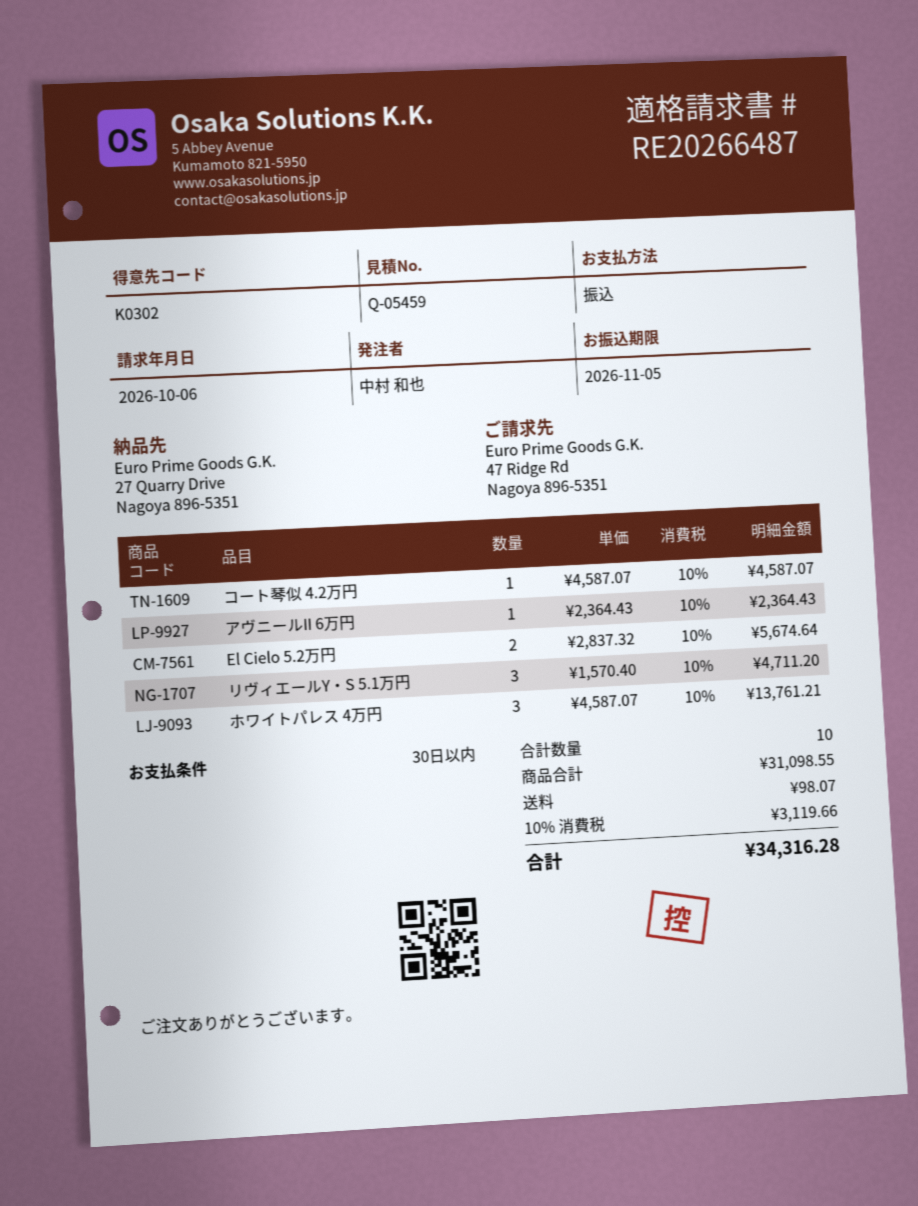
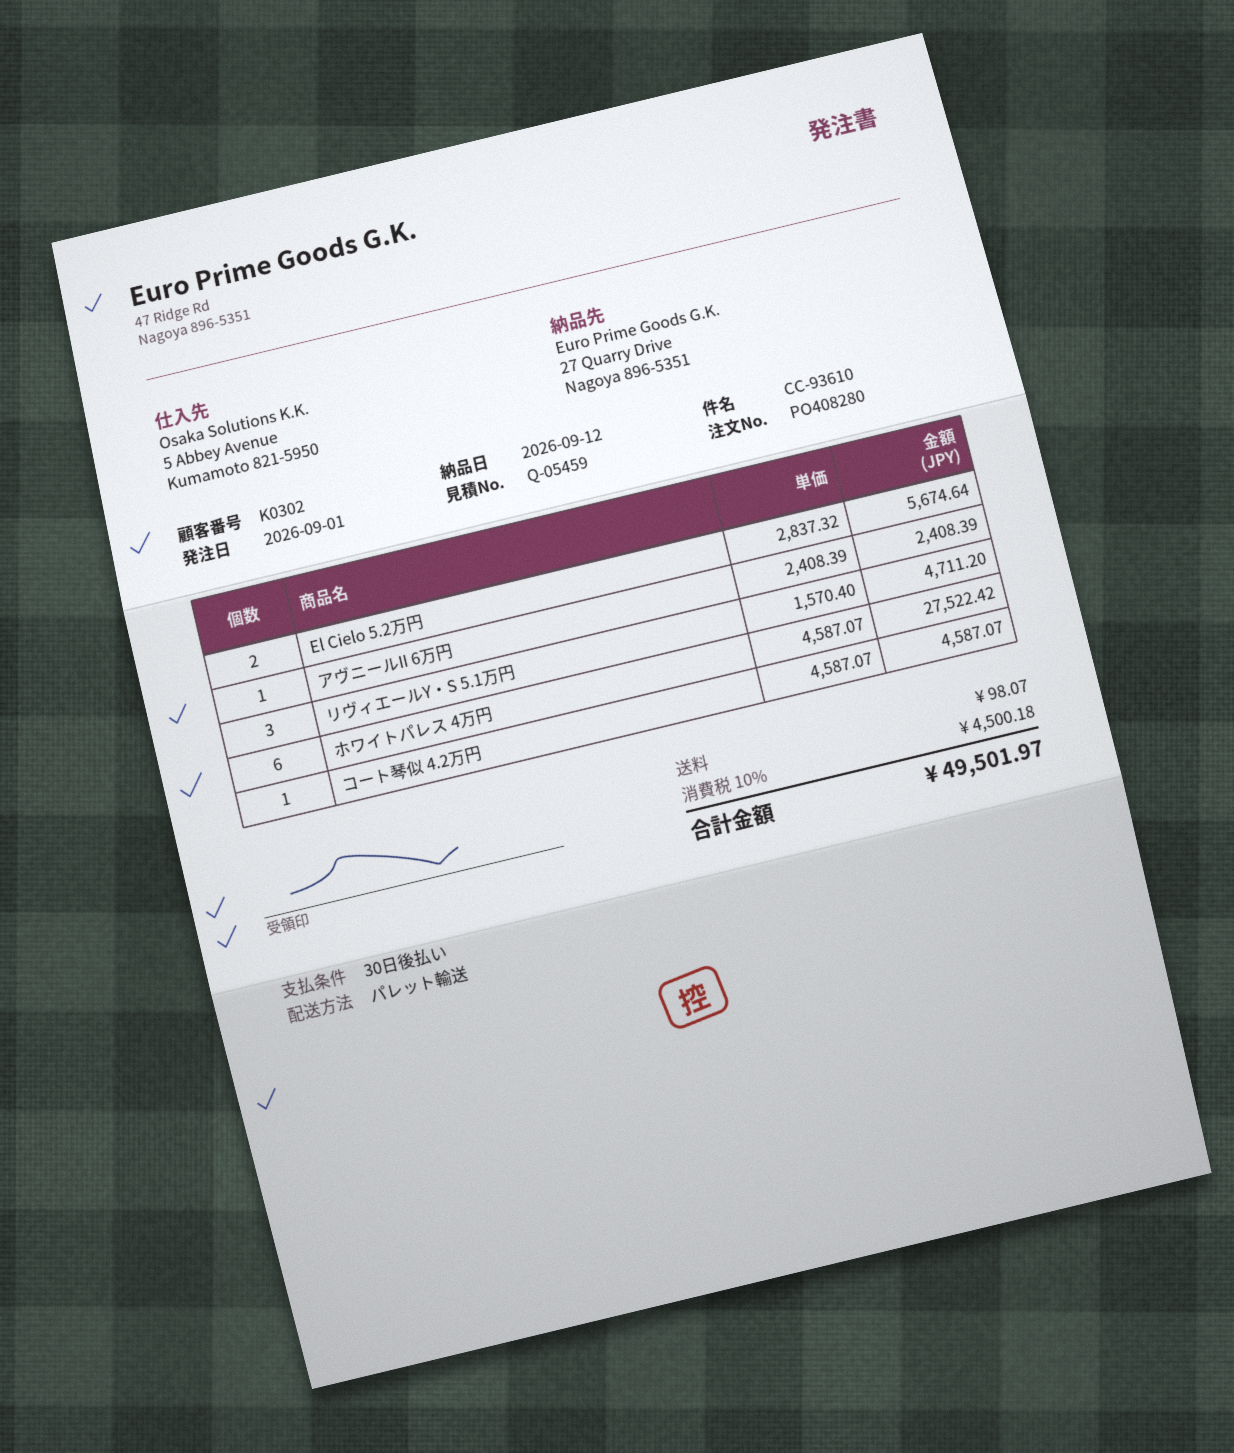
アヴニールII 6万円: 1 x 2364.43 = 2364.43 -> 1 x 2408.39 = 2408.39
ホワイトパレス 4万円: 3 x 4587.07 = 13761.21 -> 6 x 4587.07 = 27522.42
tax: 10% = 3119.66 -> 10% = 4500.18
total: 34316.28 -> 49501.97

